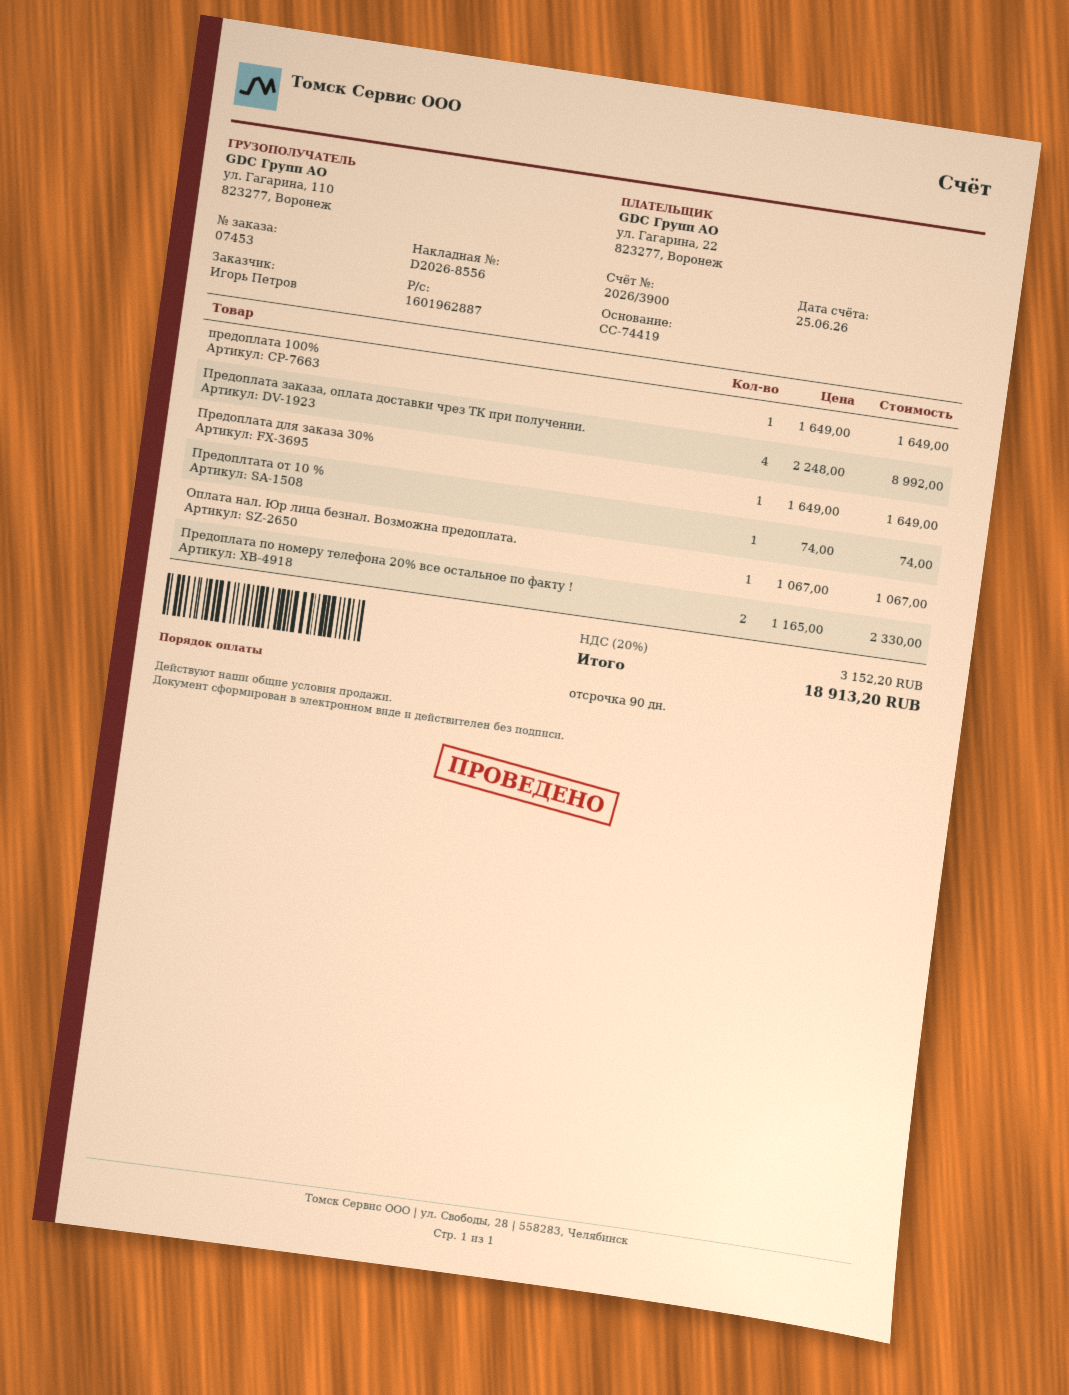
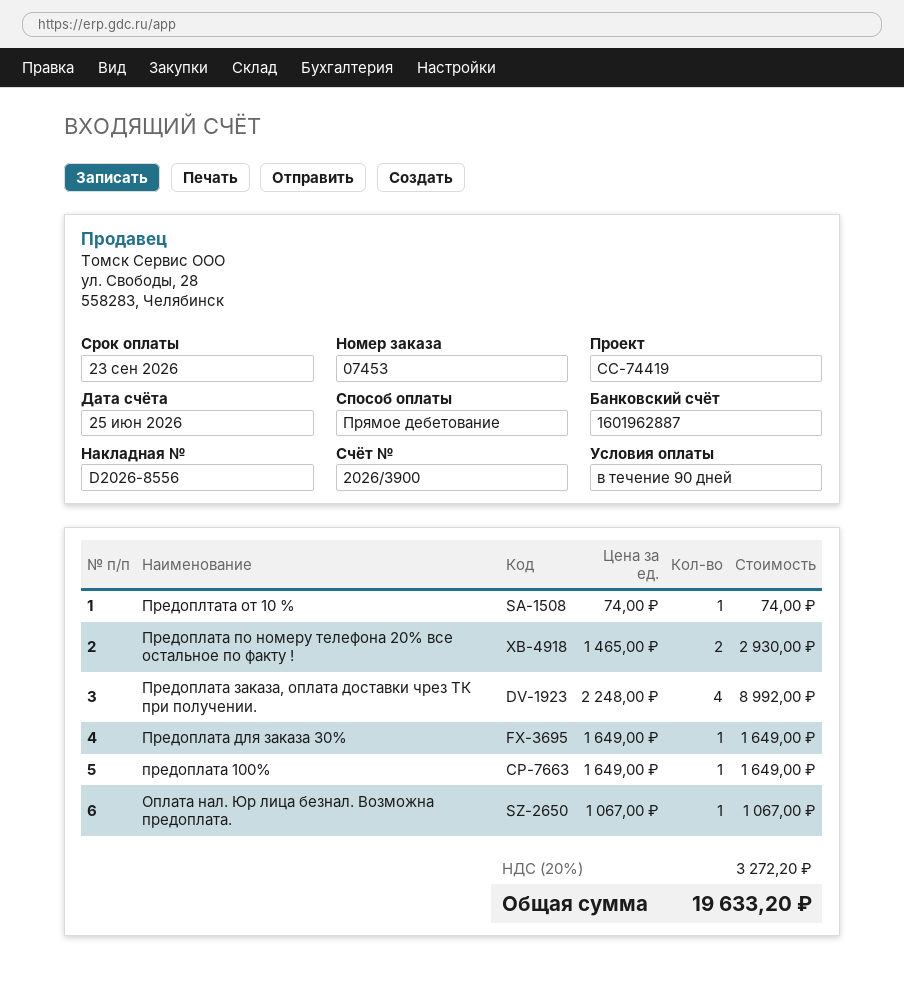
Предоплата по номеру телефона 20% все остальное по факту !: 2 x 1165.00 = 2330.00 -> 2 x 1465.00 = 2930.00
tax: 20% = 3152.20 -> 20% = 3272.20
total: 18913.20 -> 19633.20

